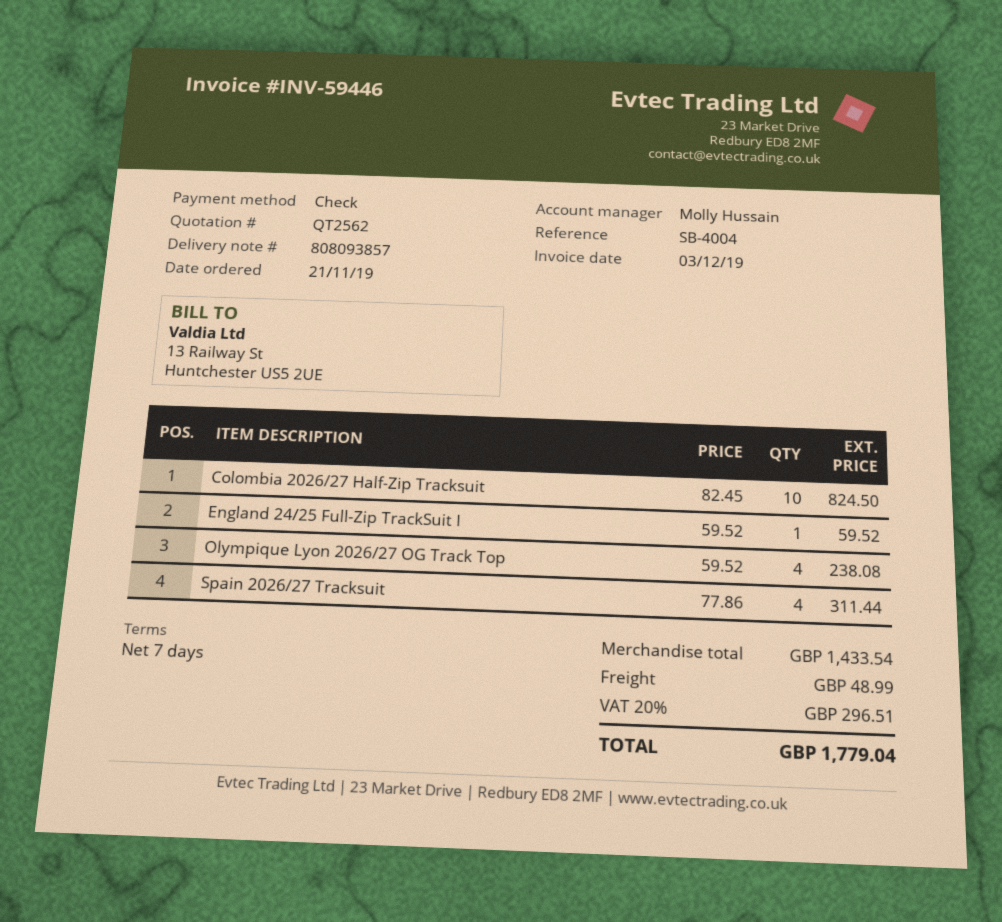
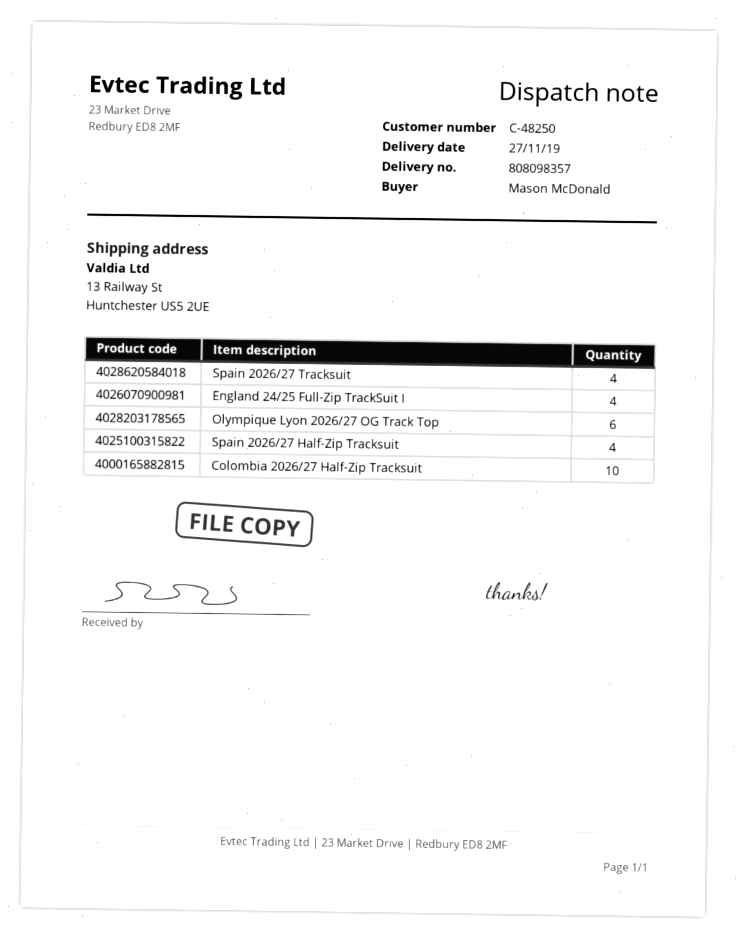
delivery note number: 808093857 -> 808098357
England 24/25 Full-Zip TrackSuit I: 1 -> 4
Olympique Lyon 2026/27 OG Track Top: 4 -> 6
Spain 2026/27 Half-Zip Tracksuit: none -> 4

